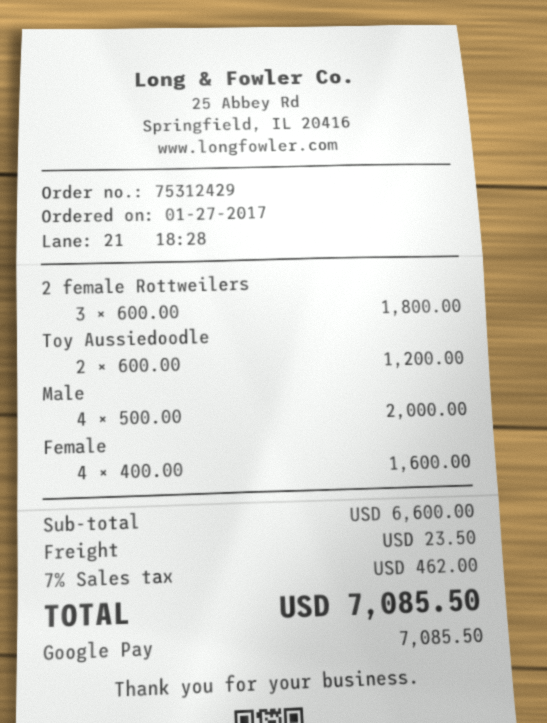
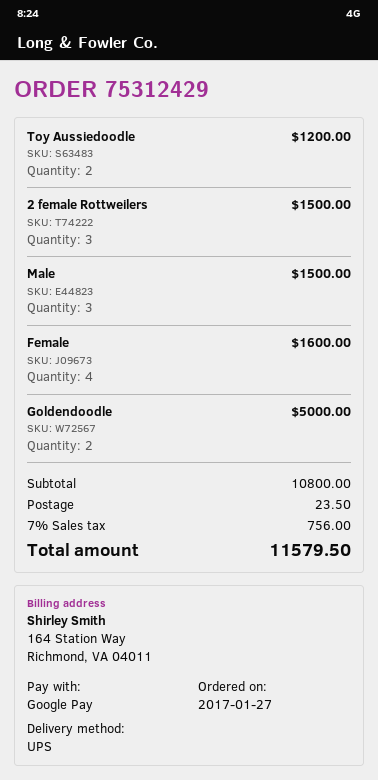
2 female Rottweilers: 3 for 1800.00 -> 3 for 1500.00
Male: 4 for 2000.00 -> 3 for 1500.00
Goldendoodle: none -> 2 for 5000.00
subtotal: 6600.00 -> 10800.00
tax: 7% = 462.00 -> 7% = 756.00
total: 7085.50 -> 11579.50

